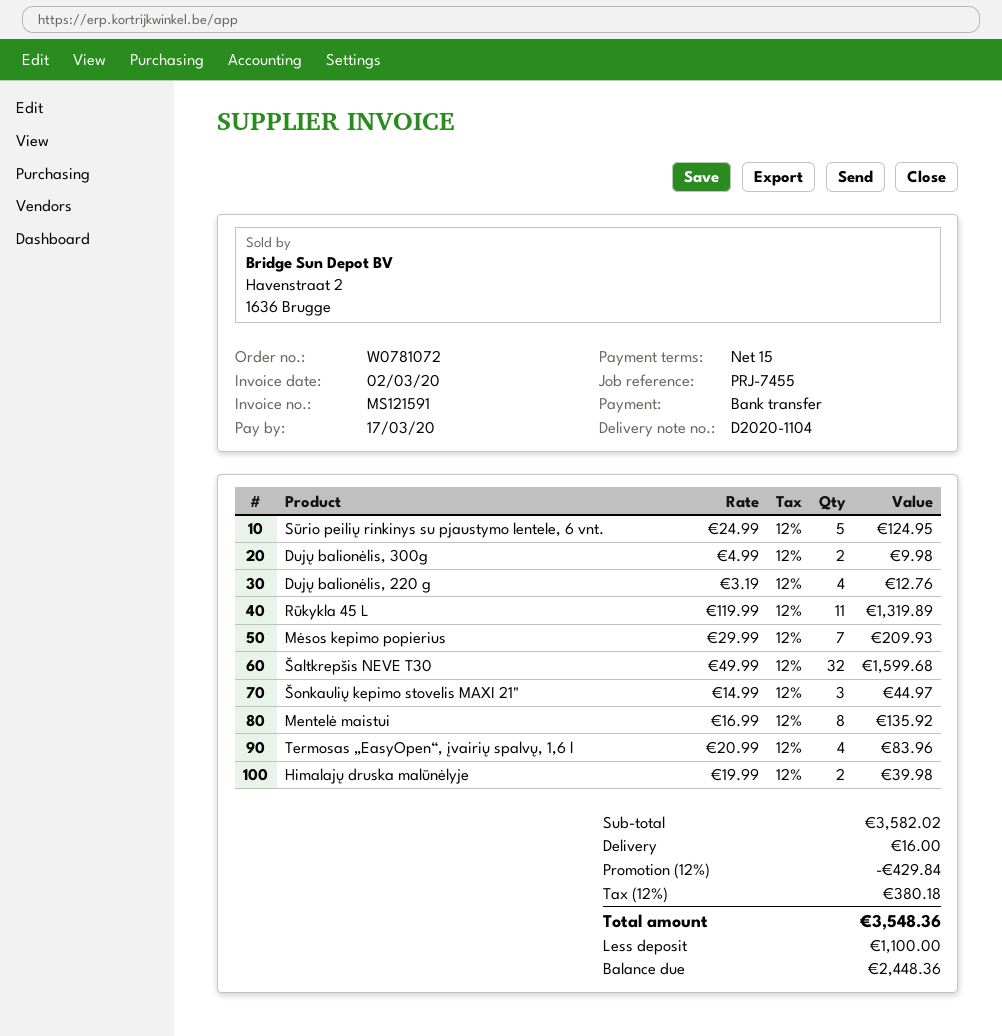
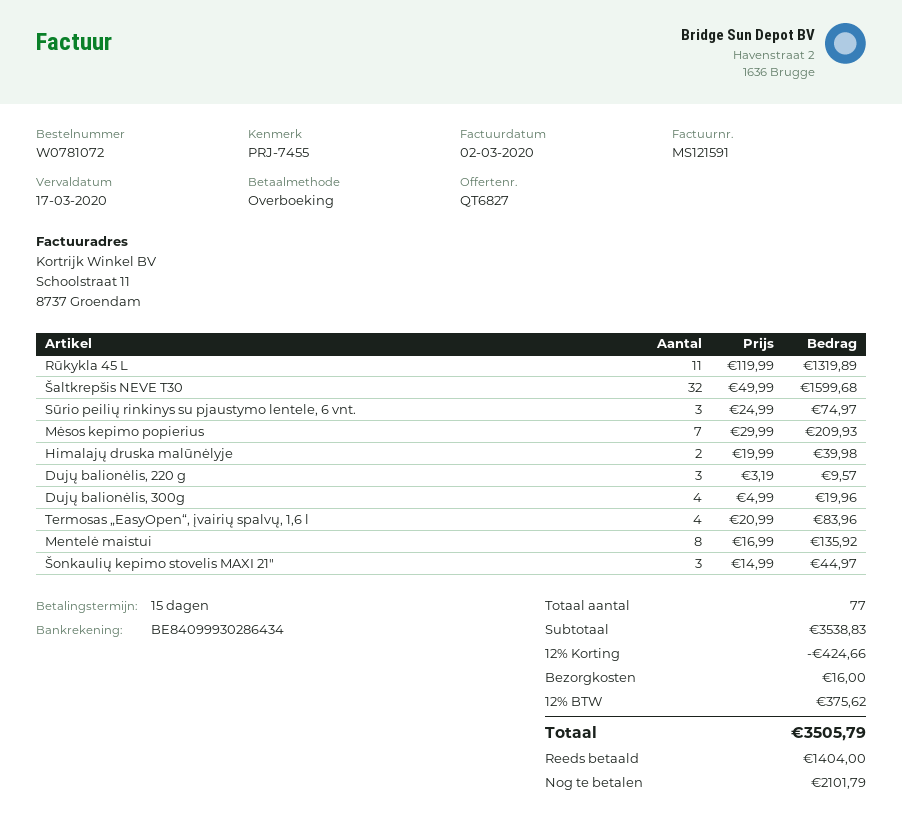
Sūrio peilių rinkinys su pjaustymo lentele, 6 vnt.: 5 x 24.99 = 124.95 -> 3 x 24.99 = 74.97
Dujų balionėlis, 300g: 2 x 4.99 = 9.98 -> 4 x 4.99 = 19.96
Dujų balionėlis, 220 g: 4 x 3.19 = 12.76 -> 3 x 3.19 = 9.57
subtotal: 3582.02 -> 3538.83
discount: 12% = 429.84 -> 12% = 424.66
tax: 12% = 380.18 -> 12% = 375.62
total: 3548.36 -> 3505.79
deposit: 1100.00 -> 1404.00
balance: 2448.36 -> 2101.79

